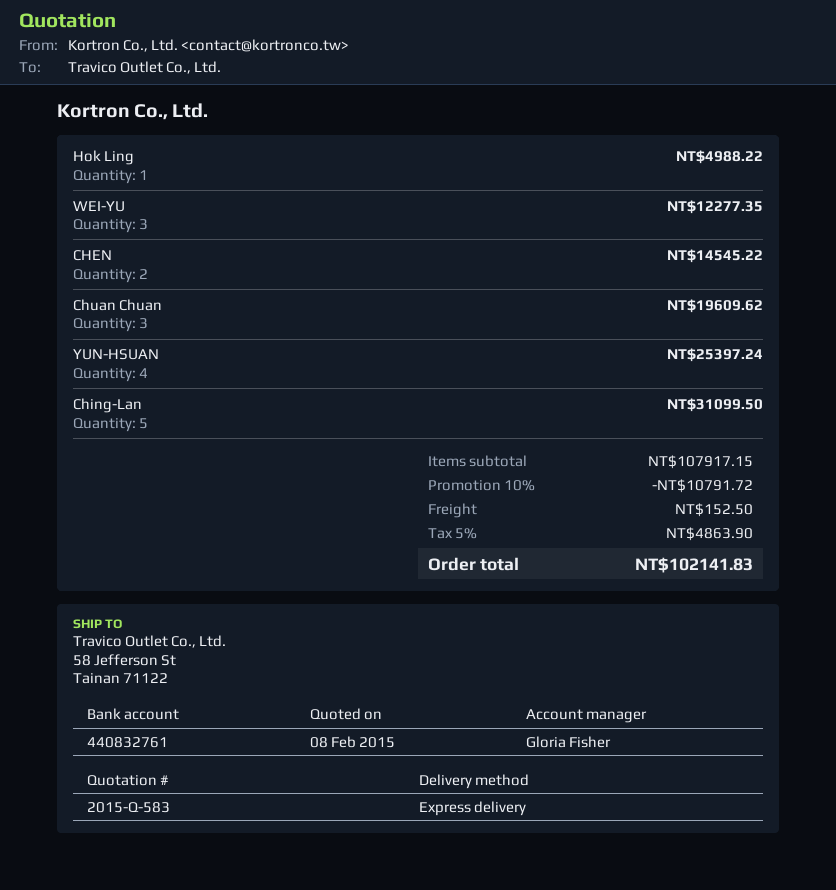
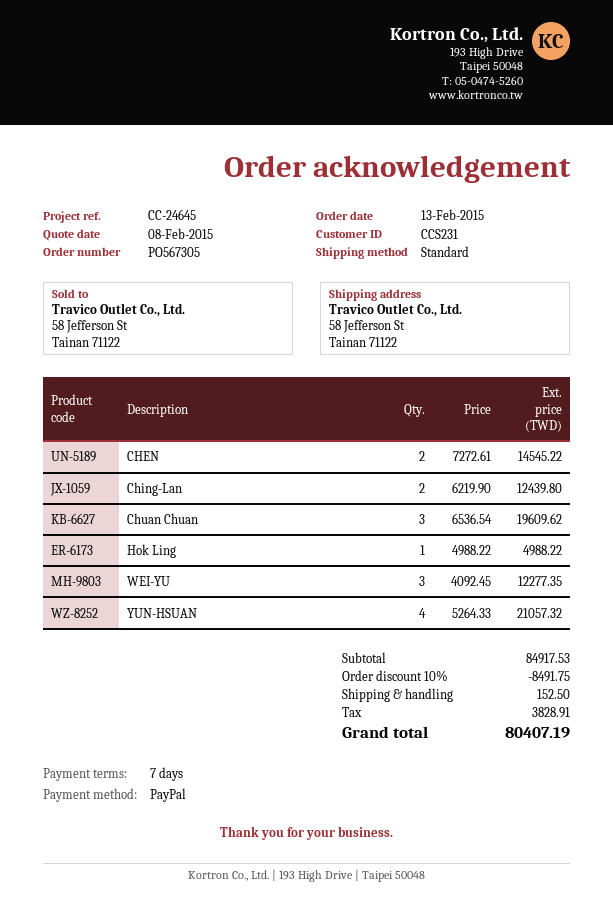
shipping method: express -> standard
YUN-HSUAN: 4 for 25397.24 -> 4 for 21057.32
Ching-Lan: 5 for 31099.50 -> 2 for 12439.80
subtotal: 107917.15 -> 84917.53
discount: 10% = 10791.72 -> 10% = 8491.75
tax: 4863.90 -> 3828.91
total: 102141.83 -> 80407.19

